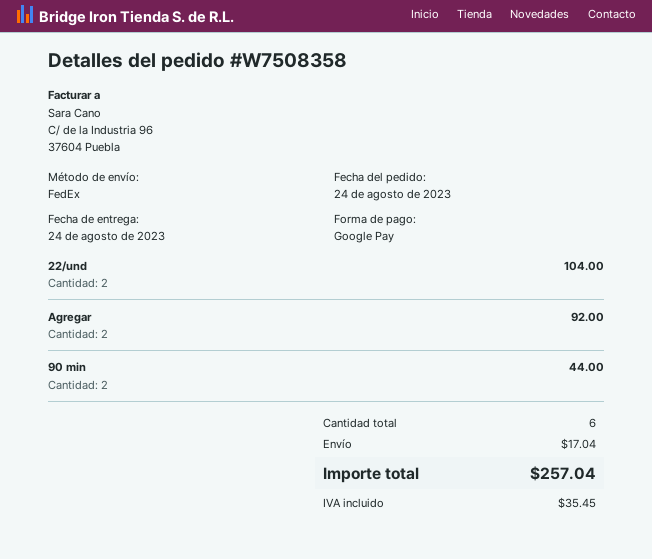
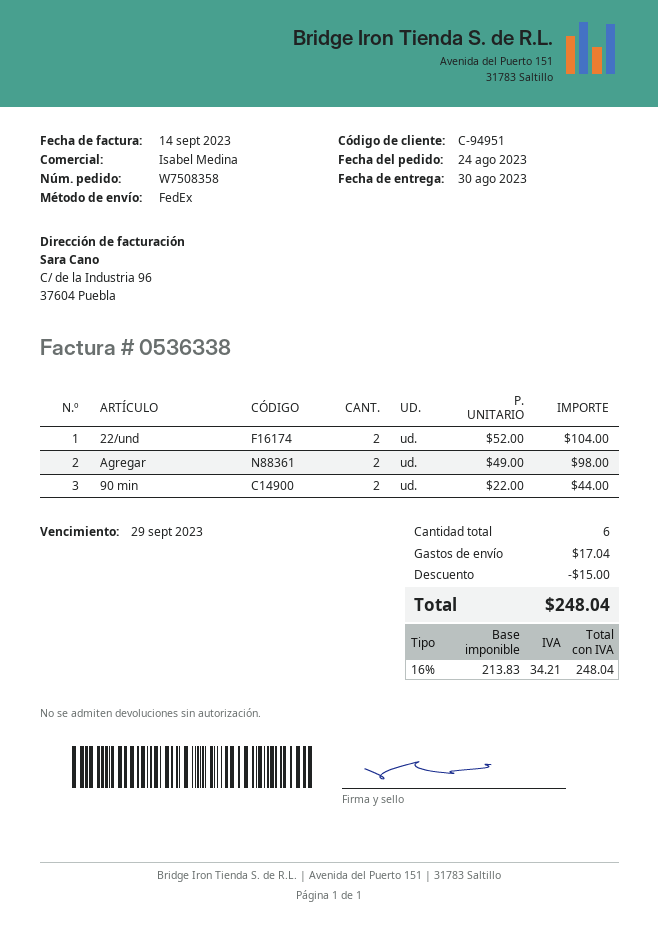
delivery date: 2023-08-24 -> 2023-08-30
Agregar: 2 for 92.00 -> 2 for 98.00
discount: none -> 15.00
tax: 35.45 -> 34.21
total: 257.04 -> 248.04

